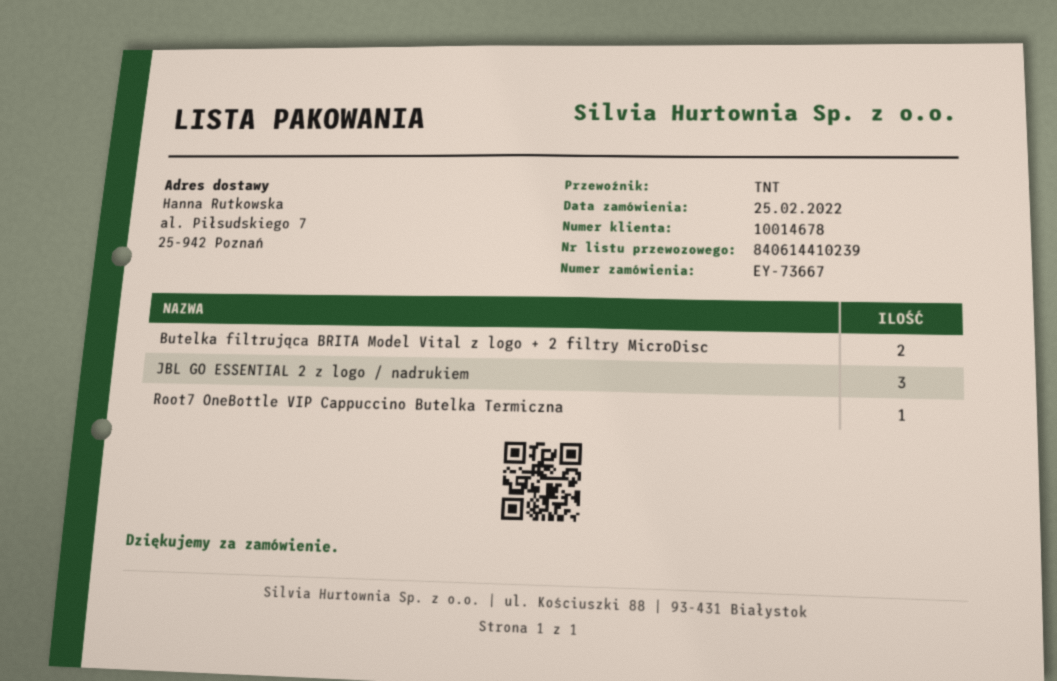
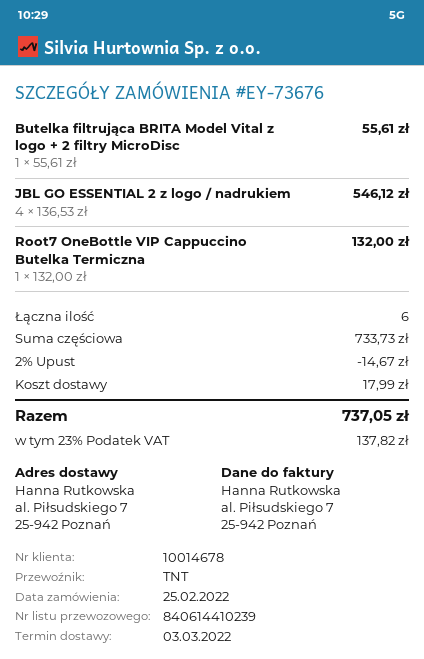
order number: EY-73667 -> EY-73676
Butelka filtrująca BRITA Model Vital z logo + 2 filtry MicroDisc: 2 -> 1
JBL GO ESSENTIAL 2 z logo / nadrukiem: 3 -> 4

